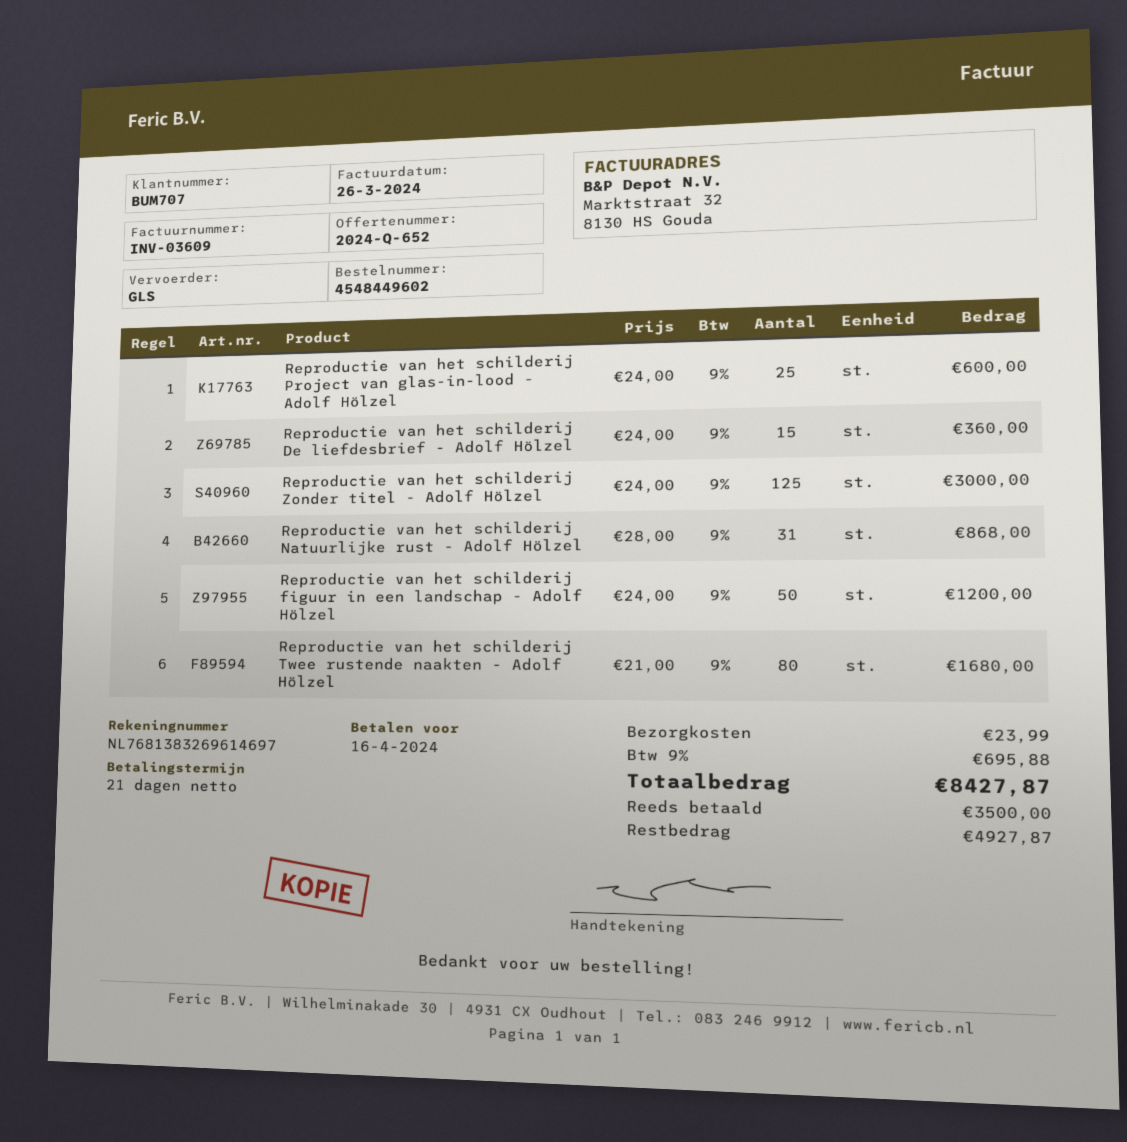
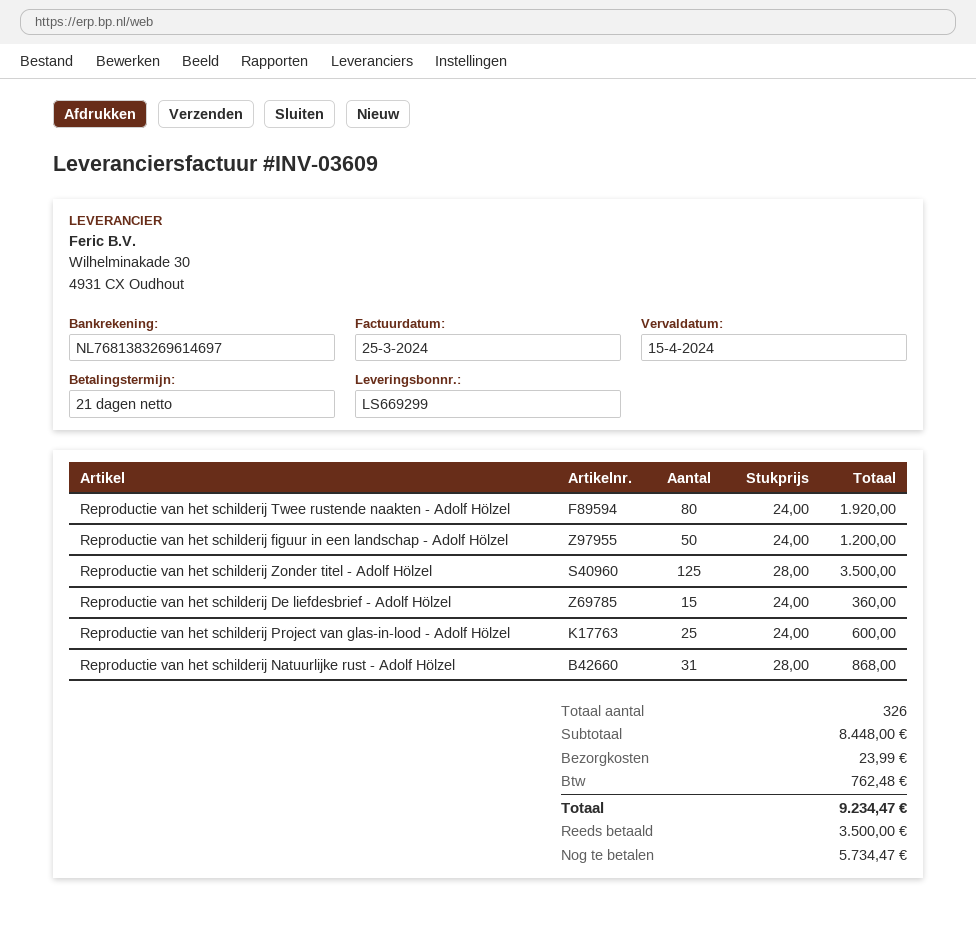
invoice date: 2024-03-26 -> 2024-03-25
due date: 2024-04-16 -> 2024-04-15
Reproductie van het schilderij Zonder titel - Adolf Hölzel: 125 x 24.00 = 3000.00 -> 125 x 28.00 = 3500.00
Reproductie van het schilderij Twee rustende naakten - Adolf Hölzel: 80 x 21.00 = 1680.00 -> 80 x 24.00 = 1920.00
tax: 695.88 -> 762.48
total: 8427.87 -> 9234.47
balance: 4927.87 -> 5734.47

